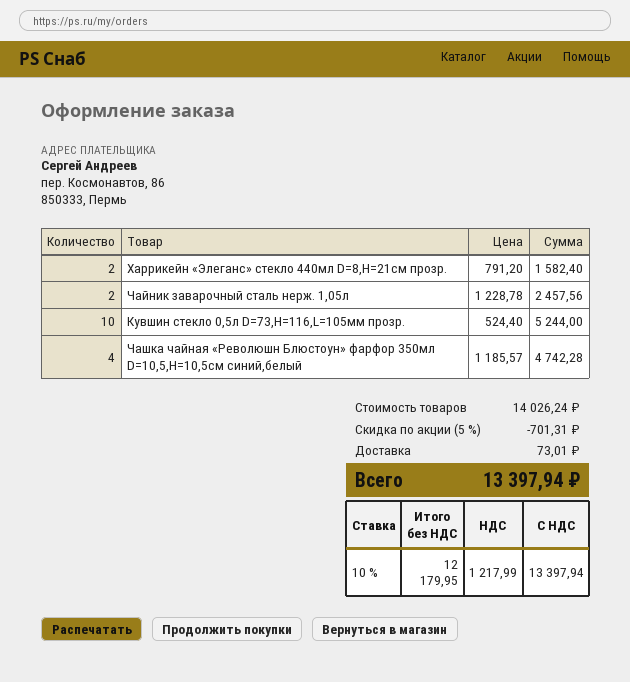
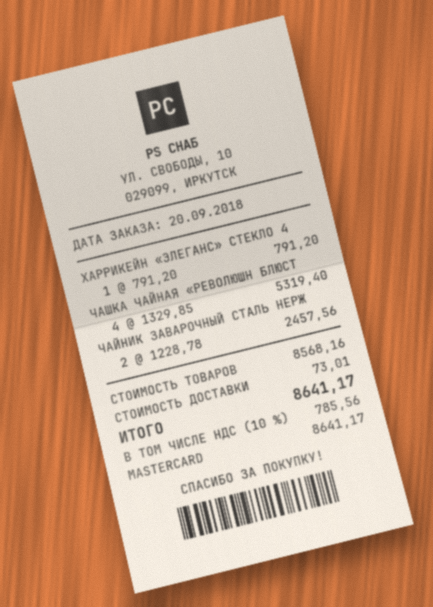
Харрикейн «Элеганс» стекло 440мл D=8,H=21см прозр.: 2 x 791.20 = 1582.40 -> 1 x 791.20 = 791.20
Кувшин стекло 0,5л D=73,H=116,L=105мм прозр.: 10 x 524.40 = 5244.00 -> none
Чашка чайная «Революшн Блюстоун» фарфор 350мл D=10,5,H=10,5см синий,белый: 4 x 1185.57 = 4742.28 -> 4 x 1329.85 = 5319.40
subtotal: 14026.24 -> 8568.16
discount: 5% = 701.31 -> none
tax: 10% = 1217.99 -> 10% = 785.56
total: 13397.94 -> 8641.17

